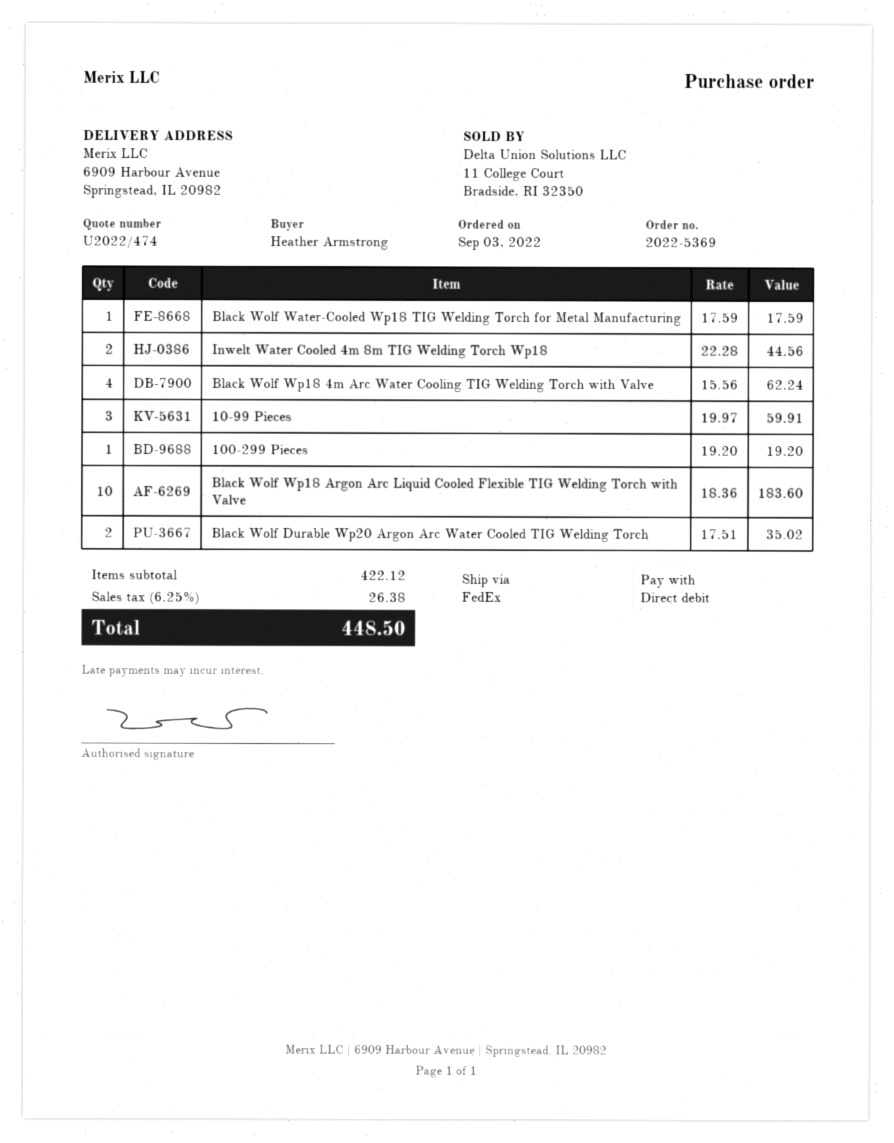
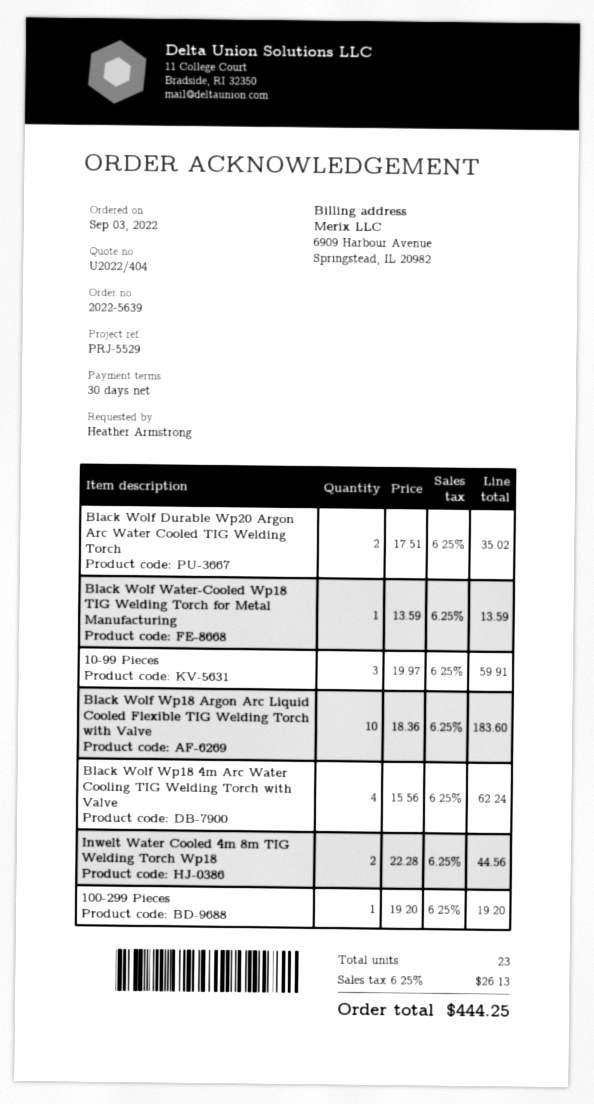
quote number: U2022/474 -> U2022/404
order number: 2022-5369 -> 2022-5639
Black Wolf Water-Cooled Wp18 TIG Welding Torch for Metal Manufacturing: 1 x 17.59 = 17.59 -> 1 x 13.59 = 13.59
tax: 6.25% = 26.38 -> 6.25% = 26.13
total: 448.50 -> 444.25

